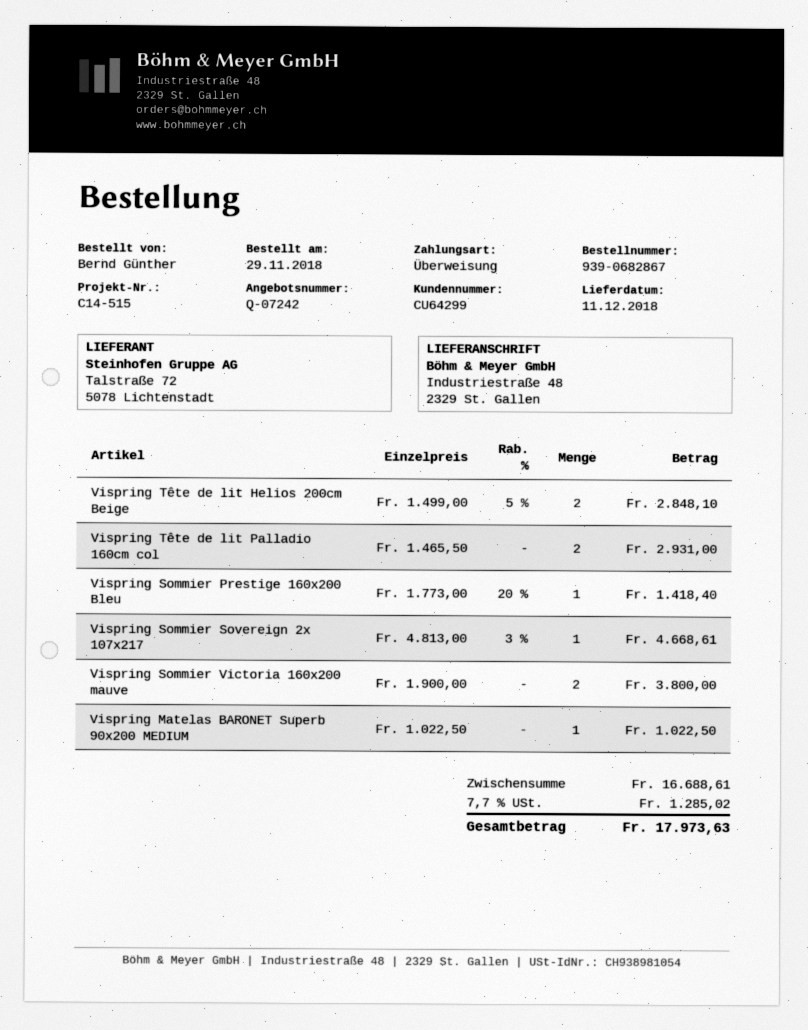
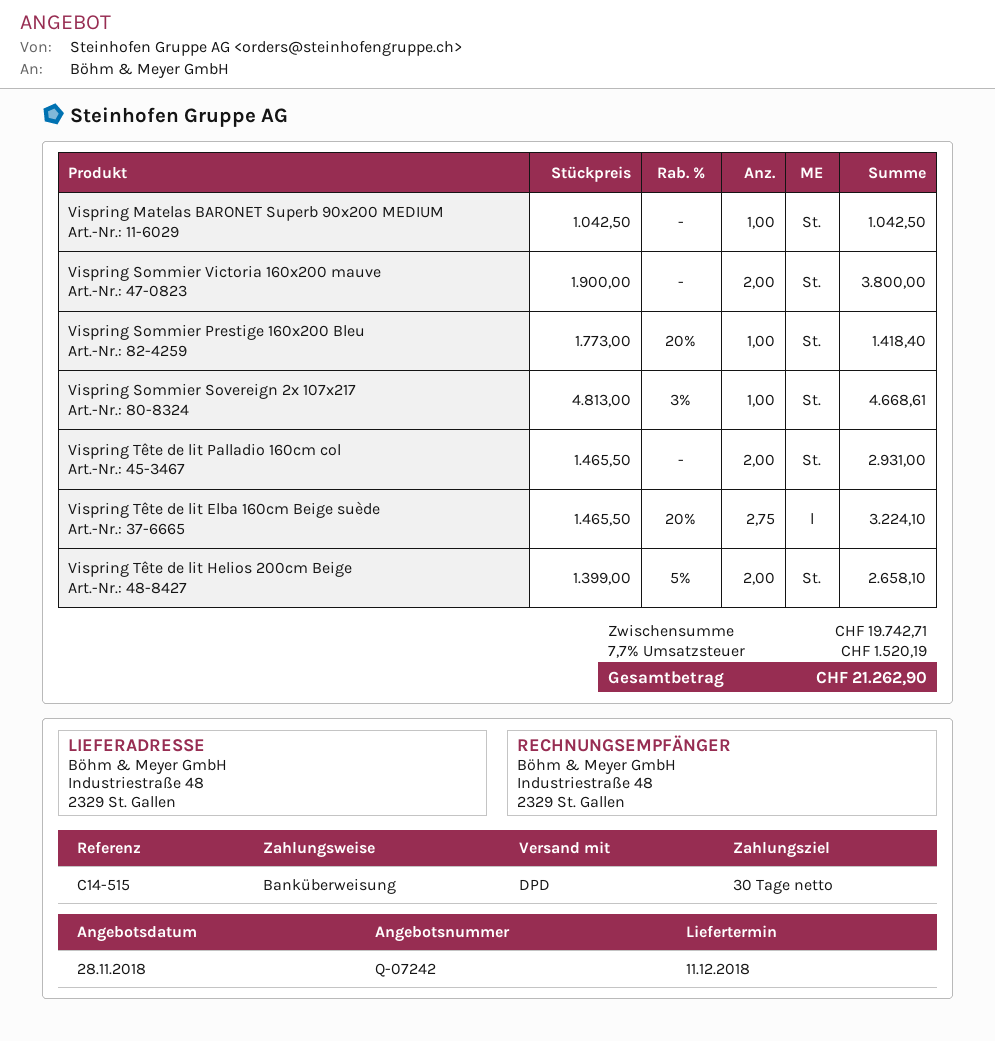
Vispring Tête de lit Helios 200cm Beige: 2 x 1499.00 - 5% = 2848.10 -> 2 x 1399.00 - 5% = 2658.10
Vispring Matelas BARONET Superb 90x200 MEDIUM: 1 x 1022.50 = 1022.50 -> 1 x 1042.50 = 1042.50
Vispring Tête de lit Elba 160cm Beige suède: none -> 2.75 x 1465.50 - 20% = 3224.10
subtotal: 16688.61 -> 19742.71
tax: 7.7% = 1285.02 -> 7.7% = 1520.19
total: 17973.63 -> 21262.90

